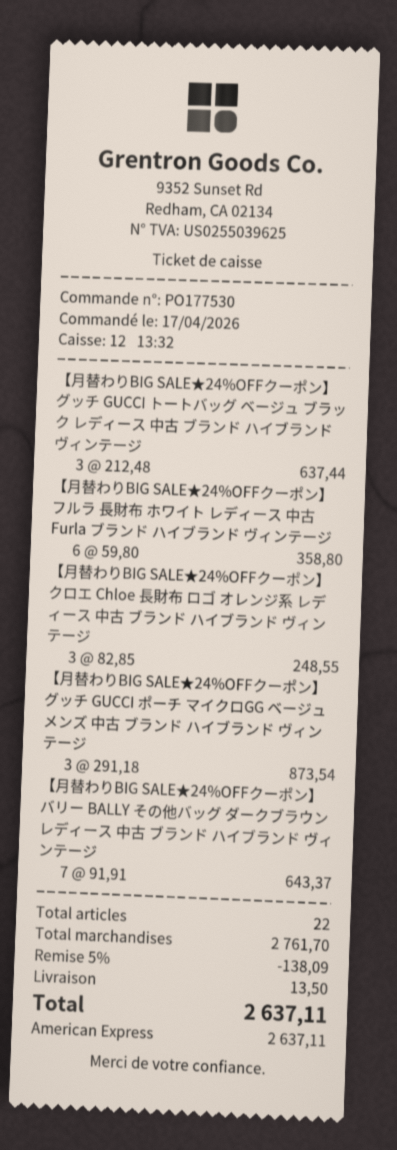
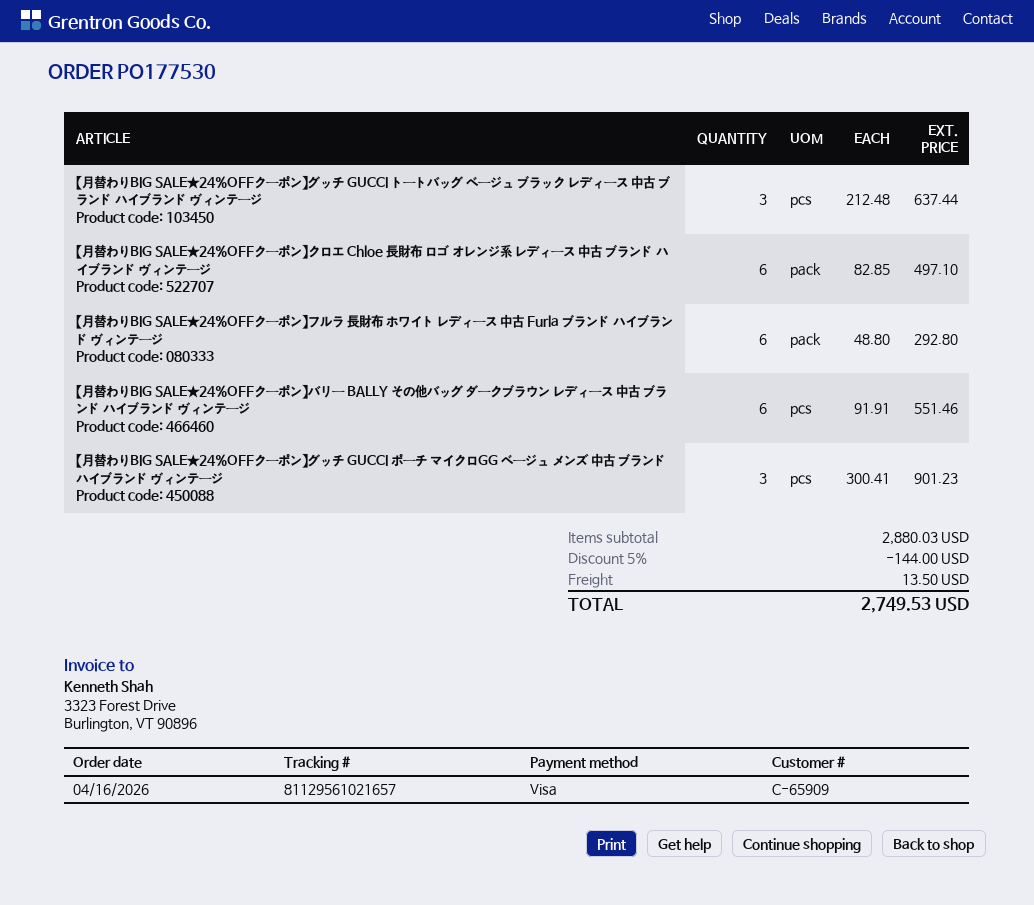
order date: 2026-04-17 -> 2026-04-16
payment method: American Express -> Visa
【月替わりBIG SALE★24%OFFクーポン】フルラ 長財布 ホワイト レディース 中古 Furla ブランド ハイブランド ヴィンテージ: 6 x 59.80 = 358.80 -> 6 x 48.80 = 292.80
【月替わりBIG SALE★24%OFFクーポン】クロエ Chloe 長財布 ロゴ オレンジ系 レディース 中古 ブランド ハイブランド ヴィンテージ: 3 x 82.85 = 248.55 -> 6 x 82.85 = 497.10
【月替わりBIG SALE★24%OFFクーポン】グッチ GUCCI ポーチ マイクロGG ベージュ メンズ 中古 ブランド ハイブランド ヴィンテージ: 3 x 291.18 = 873.54 -> 3 x 300.41 = 901.23
【月替わりBIG SALE★24%OFFクーポン】バリー BALLY その他バッグ ダークブラウン レディース 中古 ブランド ハイブランド ヴィンテージ: 7 x 91.91 = 643.37 -> 6 x 91.91 = 551.46
subtotal: 2761.70 -> 2880.03
discount: 5% = 138.09 -> 5% = 144.00
total: 2637.11 -> 2749.53

